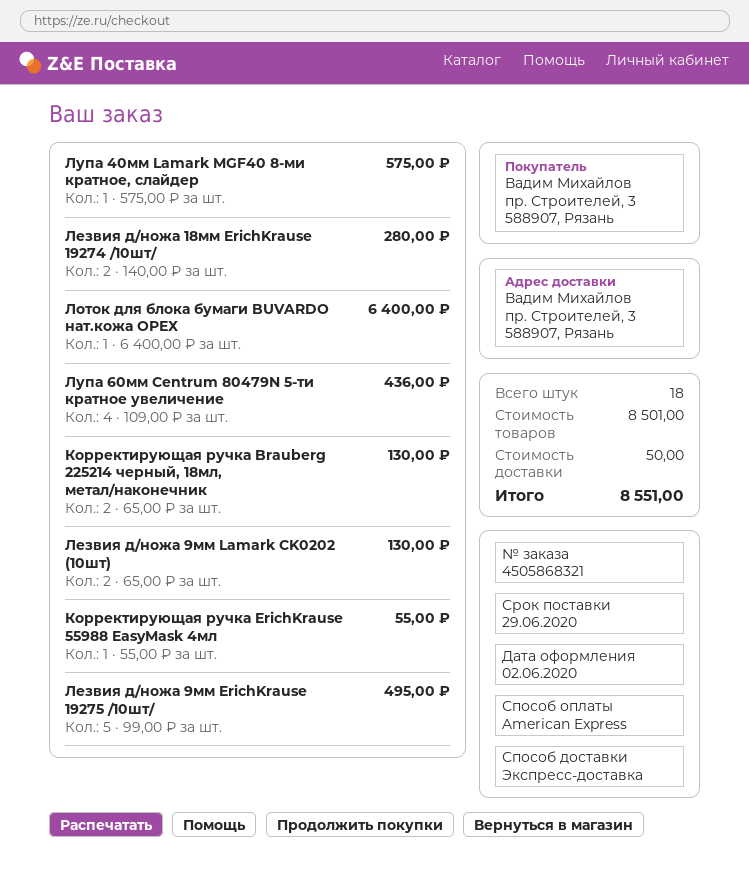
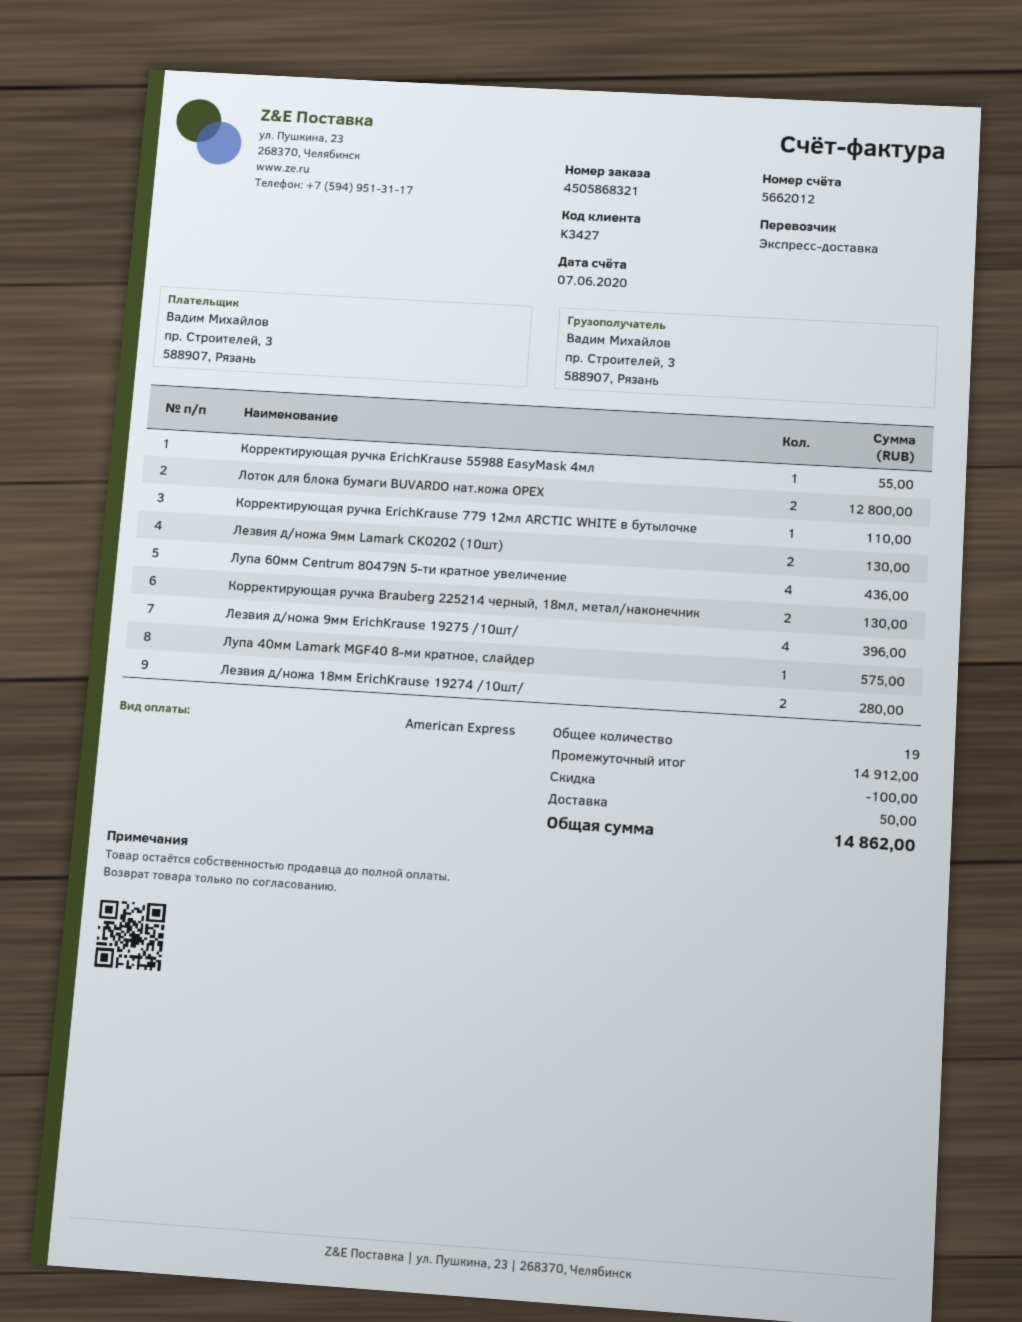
Лоток для блока бумаги BUVARDO нат.кожа ОРЕХ: 1 for 6400.00 -> 2 for 12800.00
Лезвия д/ножа 9мм ErichKrause 19275 /10шт/: 5 for 495.00 -> 4 for 396.00
Корректирующая ручка ErichKrause 779 12мл ARCTIC WHITE в бутылочке: none -> 1 for 110.00
total quantity: 18 -> 19
subtotal: 8501.00 -> 14912.00
discount: none -> 100.00
total: 8551.00 -> 14862.00

